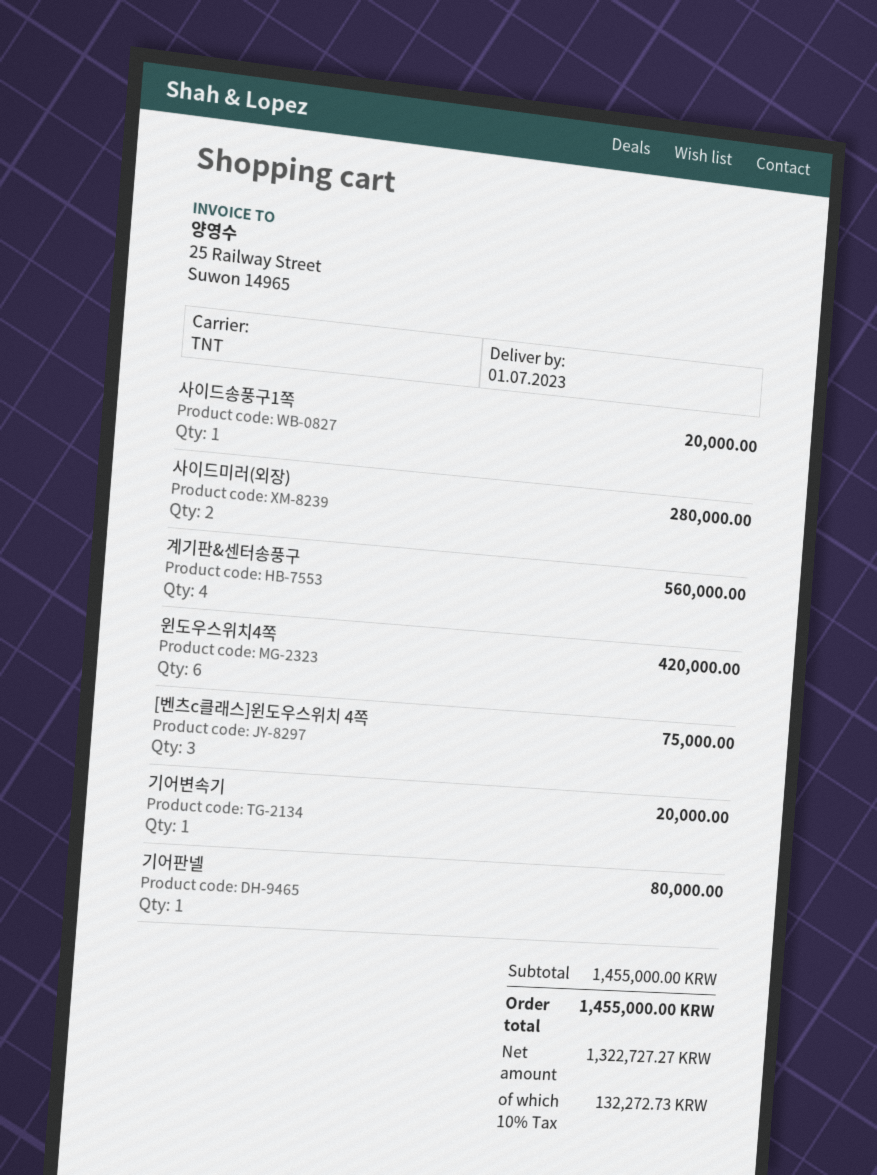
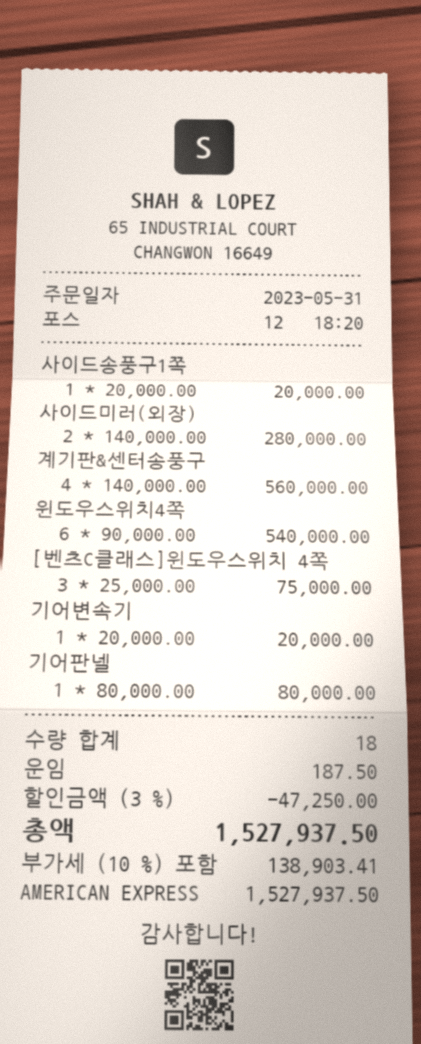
윈도우스위치4쪽: 6 for 420000.00 -> 6 for 540000.00
discount: none -> 3% = 47250.00
shipping: none -> 187.50
tax: 10% = 132272.73 -> 10% = 138903.41
total: 1455000.00 -> 1527937.50

